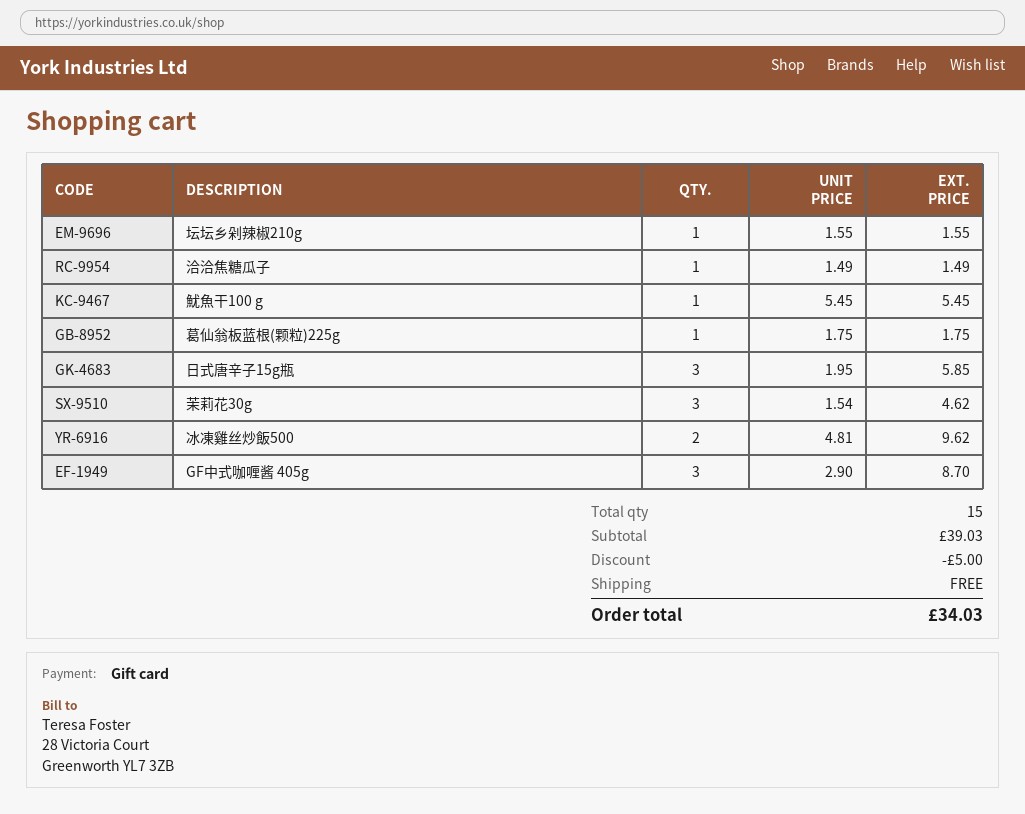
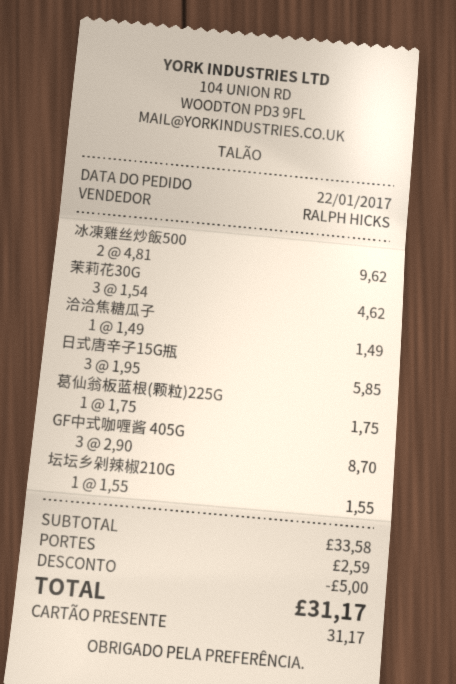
魷魚干100 g: 1 x 5.45 = 5.45 -> none
subtotal: 39.03 -> 33.58
shipping: 0.00 -> 2.59
total: 34.03 -> 31.17

